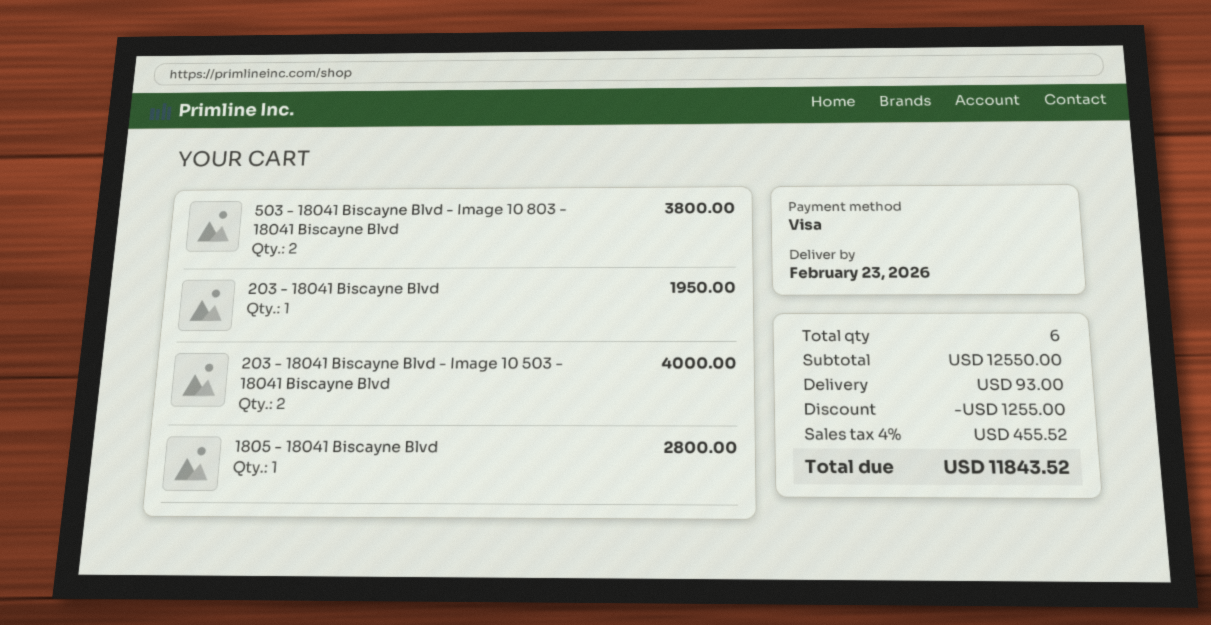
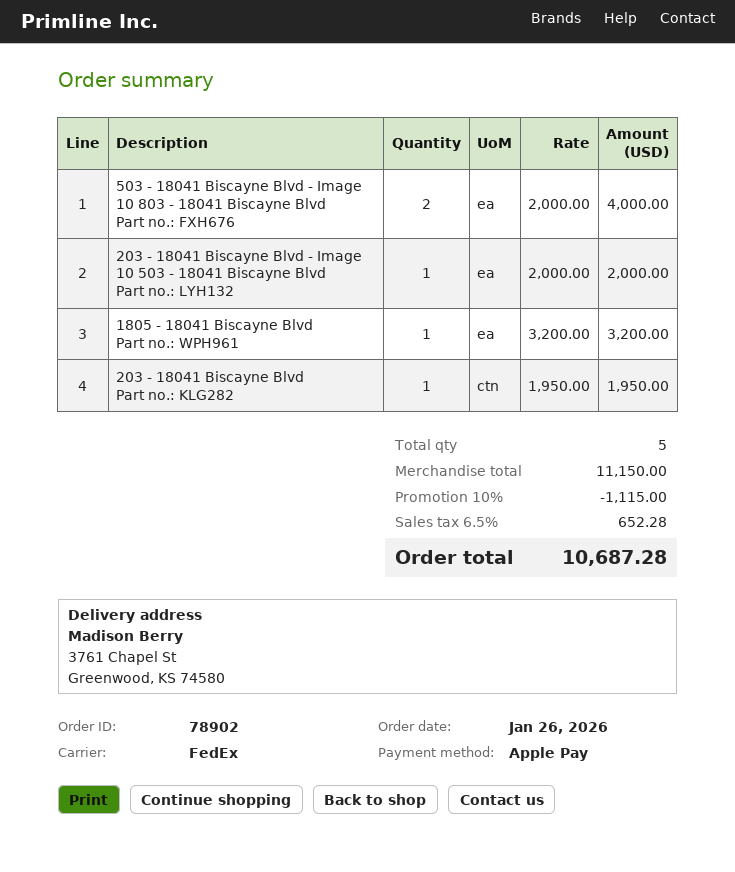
payment method: Visa -> Apple Pay
503 - 18041 Biscayne Blvd - Image 10 803 - 18041 Biscayne Blvd: 2 for 3800.00 -> 2 for 4000.00
203 - 18041 Biscayne Blvd - Image 10 503 - 18041 Biscayne Blvd: 2 for 4000.00 -> 1 for 2000.00
1805 - 18041 Biscayne Blvd: 1 for 2800.00 -> 1 for 3200.00
total quantity: 6 -> 5
subtotal: 12550.00 -> 11150.00
discount: 1255.00 -> 1115.00
shipping: 93.00 -> none
tax: 4% = 455.52 -> 6.5% = 652.28
total: 11843.52 -> 10687.28

